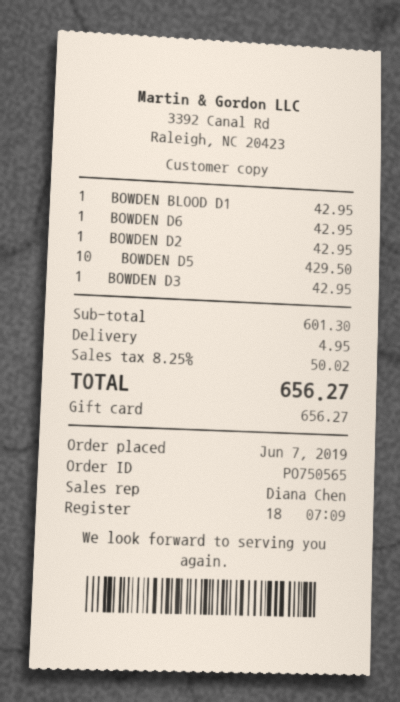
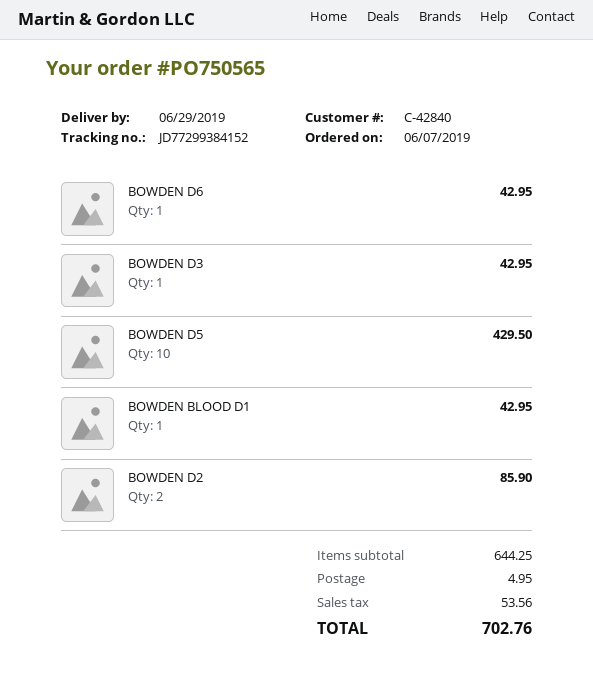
BOWDEN D2: 1 for 42.95 -> 2 for 85.90
subtotal: 601.30 -> 644.25
tax: 50.02 -> 53.56
total: 656.27 -> 702.76

